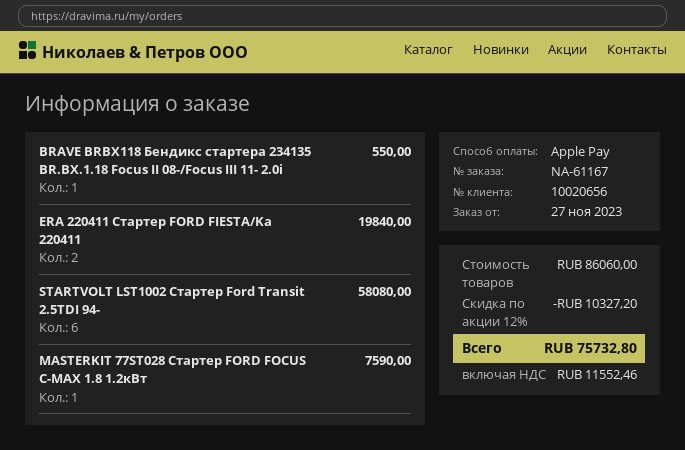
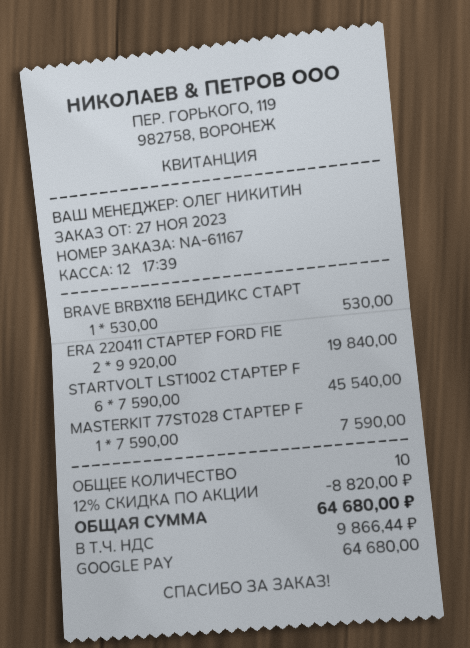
payment method: Apple Pay -> Google Pay
BRAVE BRBX118 Бендикс стартера 234135 BR.BX.1.18 Focus II 08-/Focus III 11- 2.0i: 1 for 550.00 -> 1 for 530.00
STARTVOLT LST1002 Стартер Ford Transit 2.5TDI 94-: 6 for 58080.00 -> 6 for 45540.00
discount: 12% = 10327.20 -> 12% = 8820.00
tax: 11552.46 -> 9866.44
total: 75732.80 -> 64680.00

